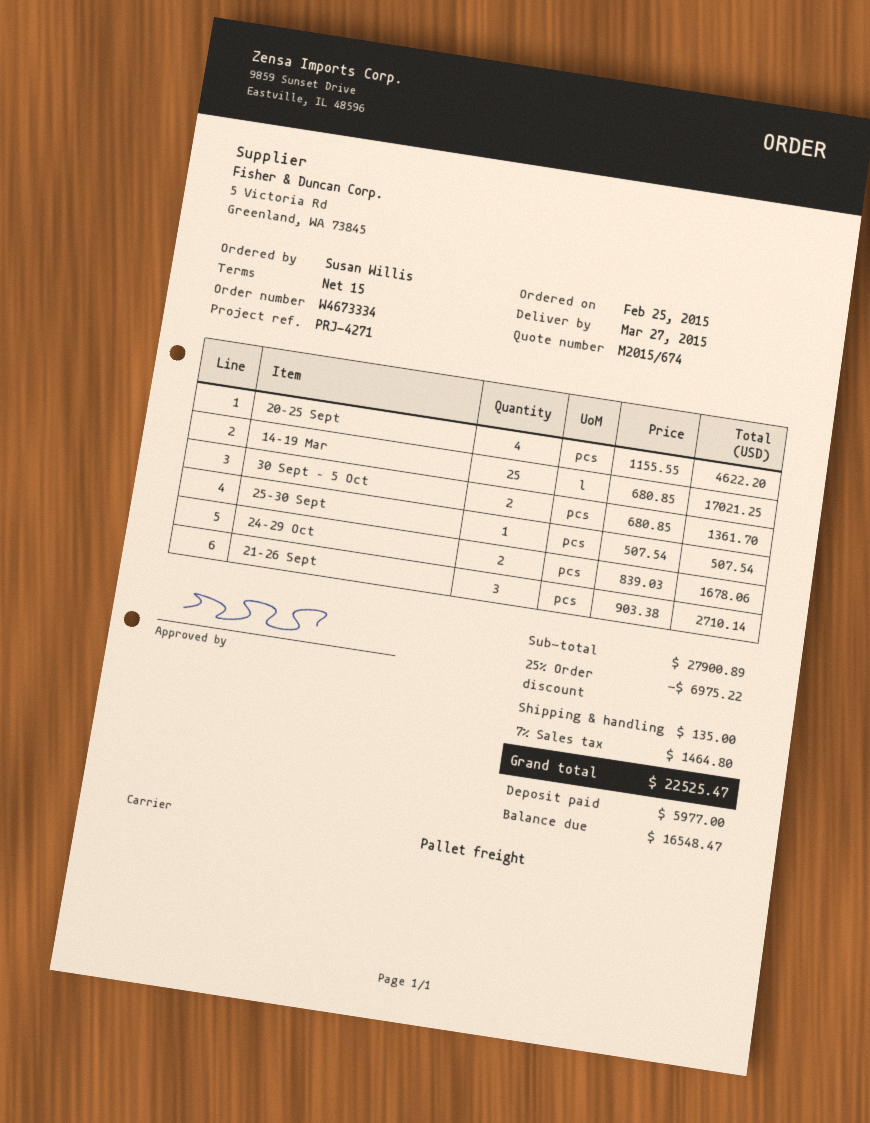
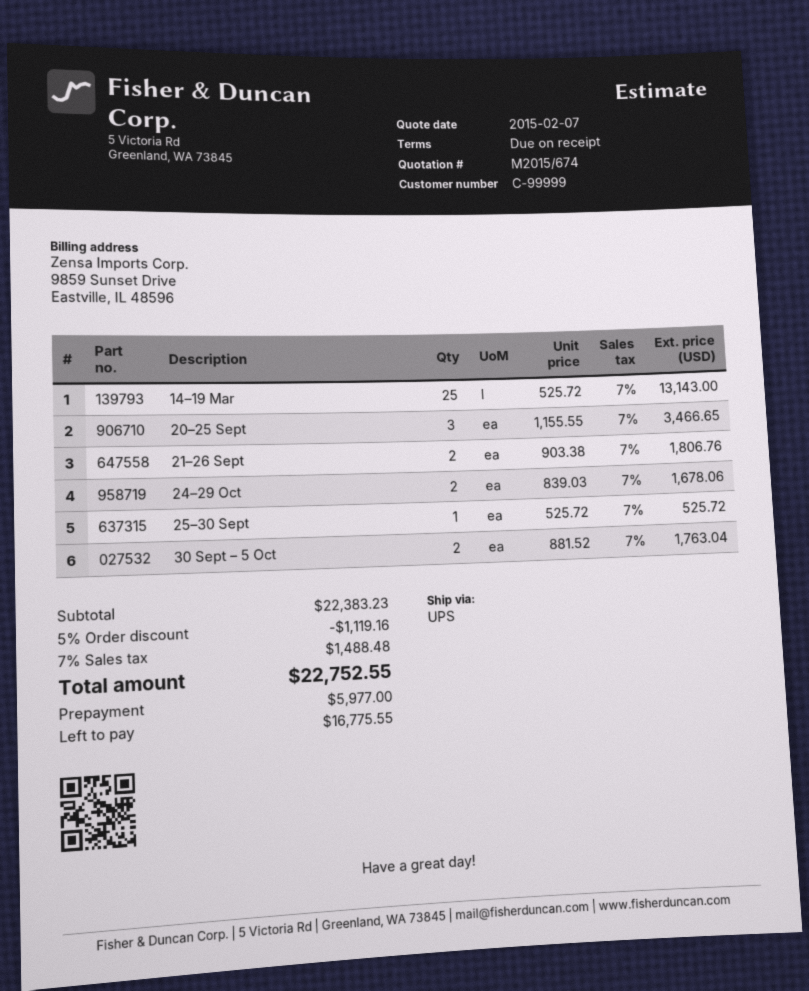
payment terms: 15 days -> on receipt
shipping method: pallet freight -> UPS
20–25 Sept: 4 x 1155.55 = 4622.20 -> 3 x 1155.55 = 3466.65
14–19 Mar: 25 x 680.85 = 17021.25 -> 25 x 525.72 = 13143.00
30 Sept – 5 Oct: 2 x 680.85 = 1361.70 -> 2 x 881.52 = 1763.04
25–30 Sept: 1 x 507.54 = 507.54 -> 1 x 525.72 = 525.72
21–26 Sept: 3 x 903.38 = 2710.14 -> 2 x 903.38 = 1806.76
subtotal: 27900.89 -> 22383.23
discount: 25% = 6975.22 -> 5% = 1119.16
shipping: 135.00 -> none
tax: 7% = 1464.80 -> 7% = 1488.48
total: 22525.47 -> 22752.55
balance: 16548.47 -> 16775.55

